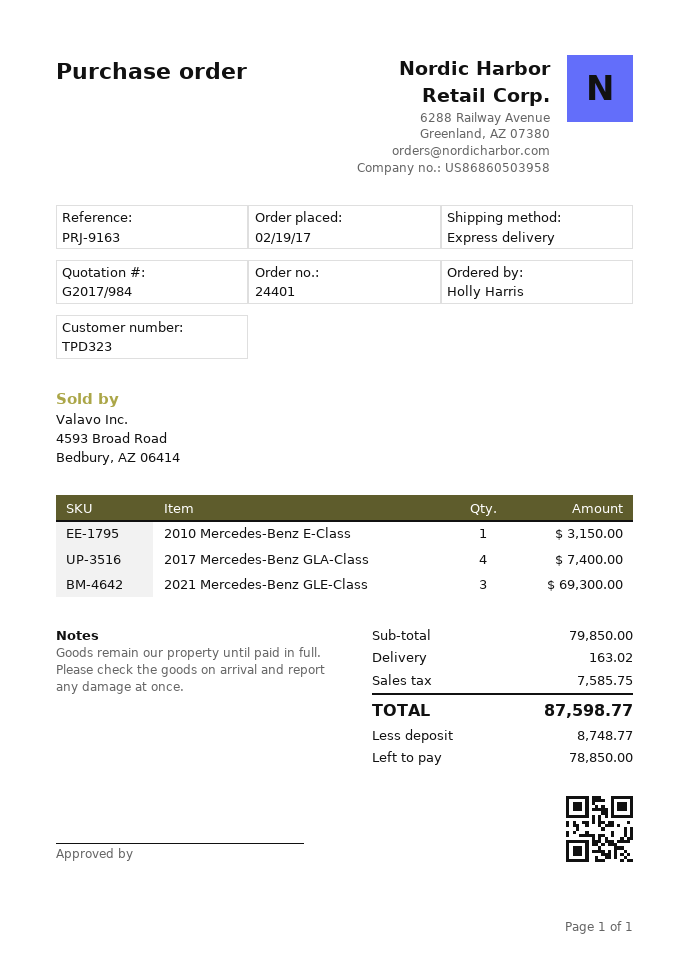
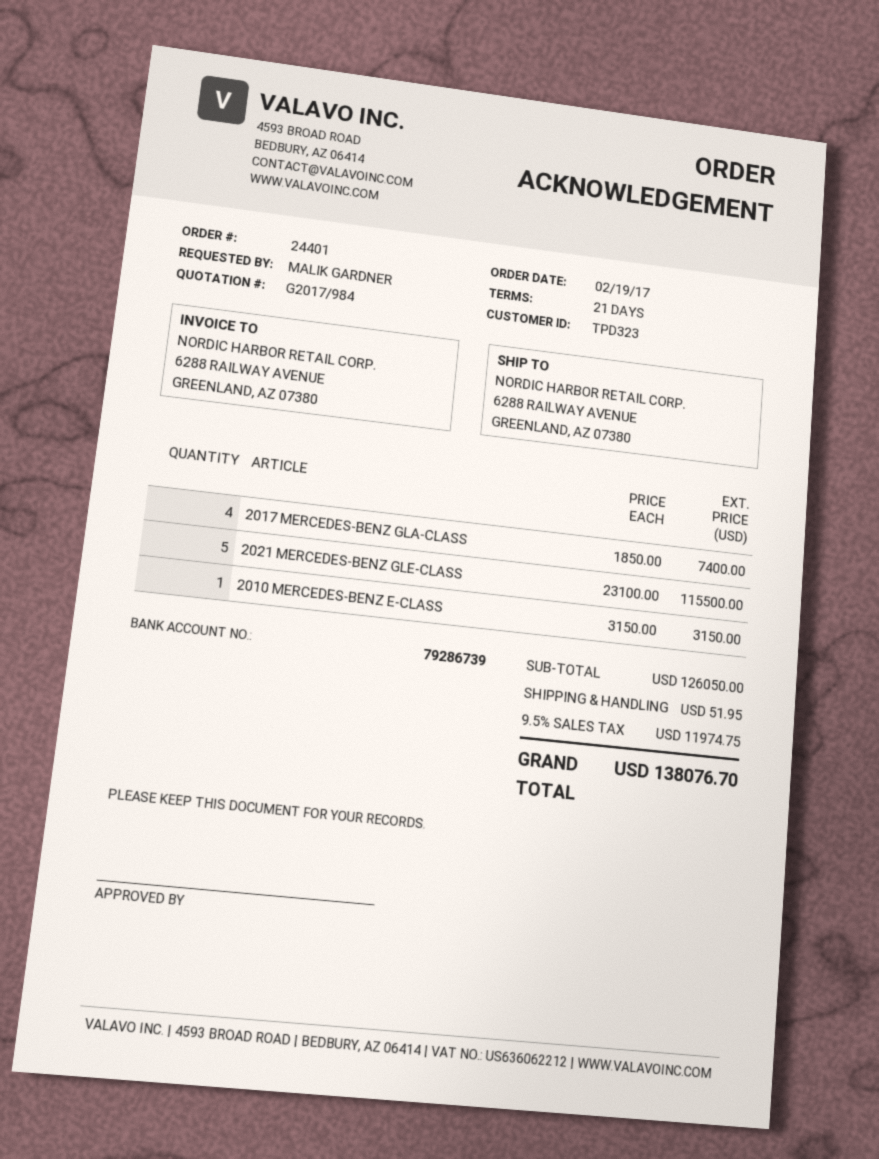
ordered by: Holly Harris -> MALIK GARDNER
2021 Mercedes-Benz GLE-Class: 3 for 69300.00 -> 5 for 115500.00
subtotal: 79850.00 -> 126050.00
shipping: 163.02 -> 51.95
tax: 7585.75 -> 11974.75
total: 87598.77 -> 138076.70

